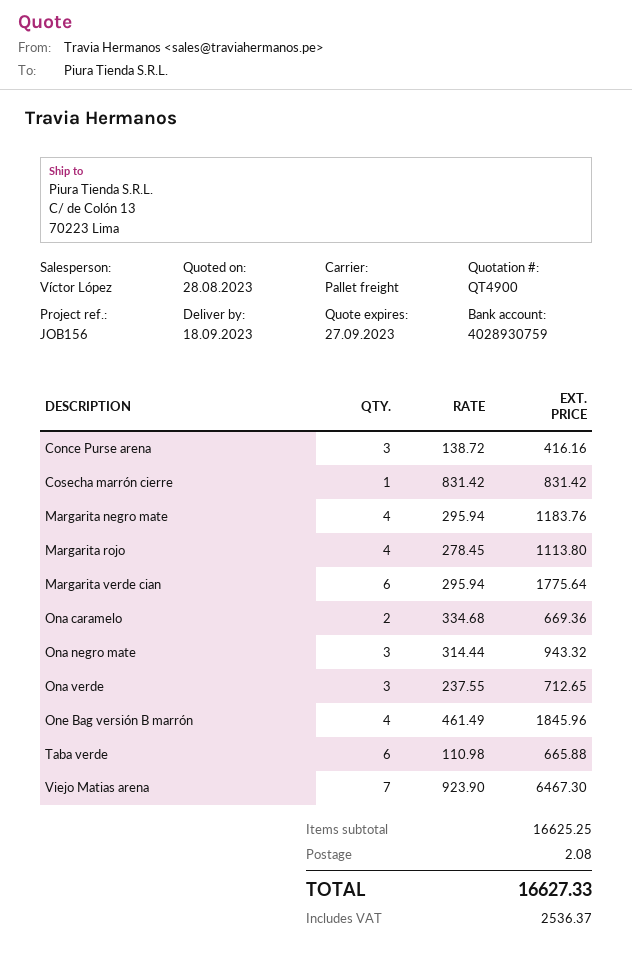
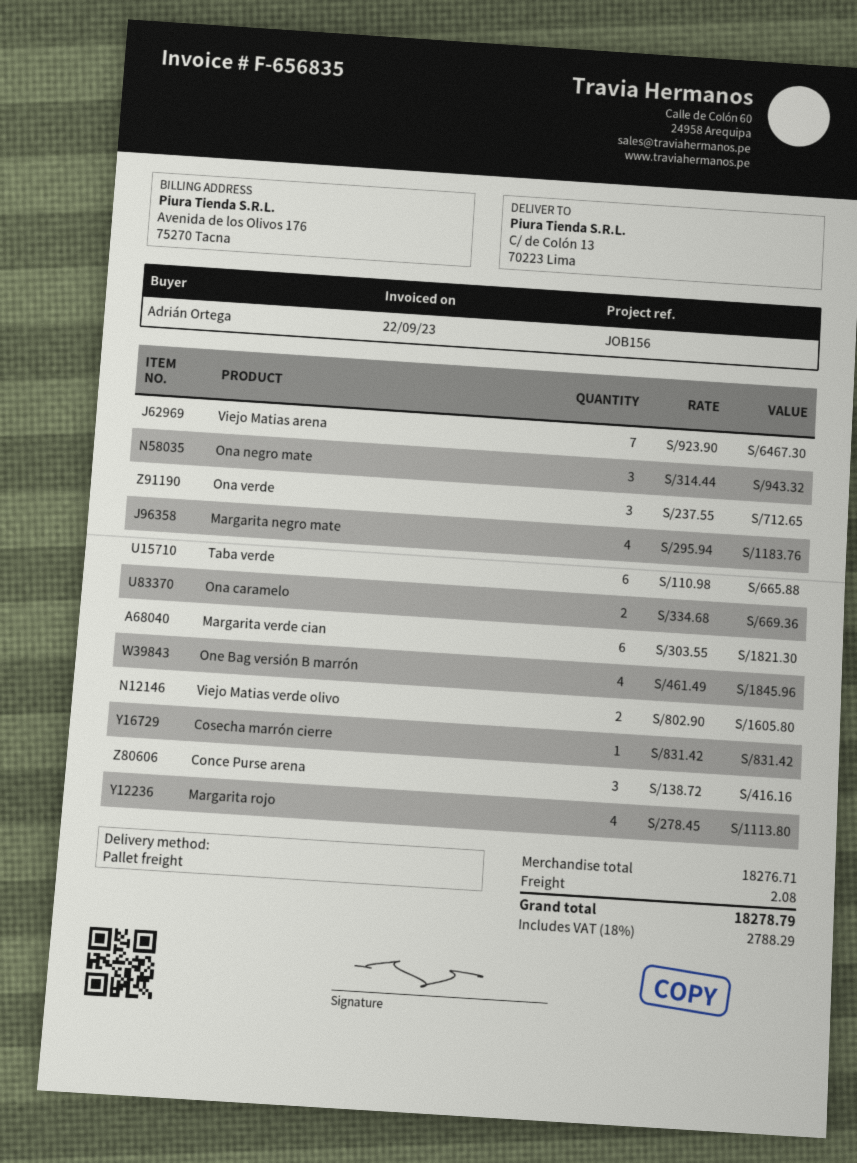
Margarita verde cian: 6 x 295.94 = 1775.64 -> 6 x 303.55 = 1821.30
Viejo Matias verde olivo: none -> 2 x 802.90 = 1605.80
subtotal: 16625.25 -> 18276.71
tax: 2536.37 -> 2788.29
total: 16627.33 -> 18278.79

